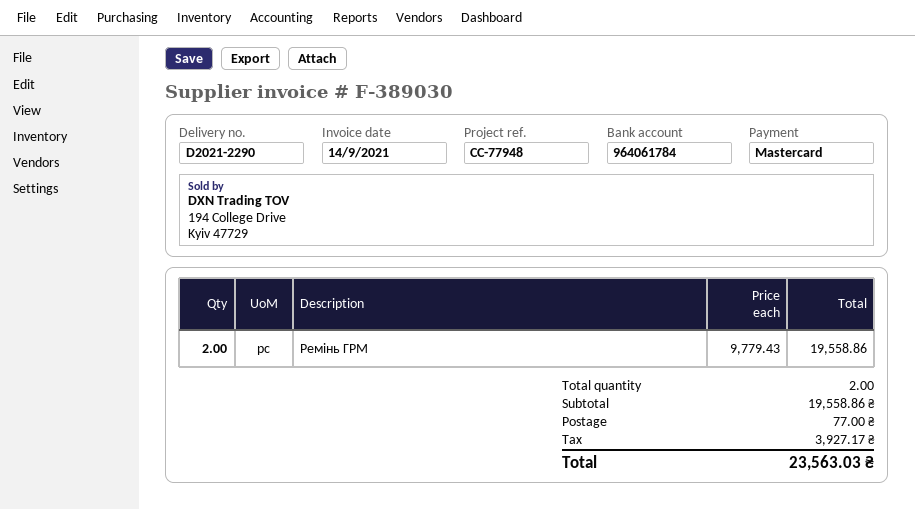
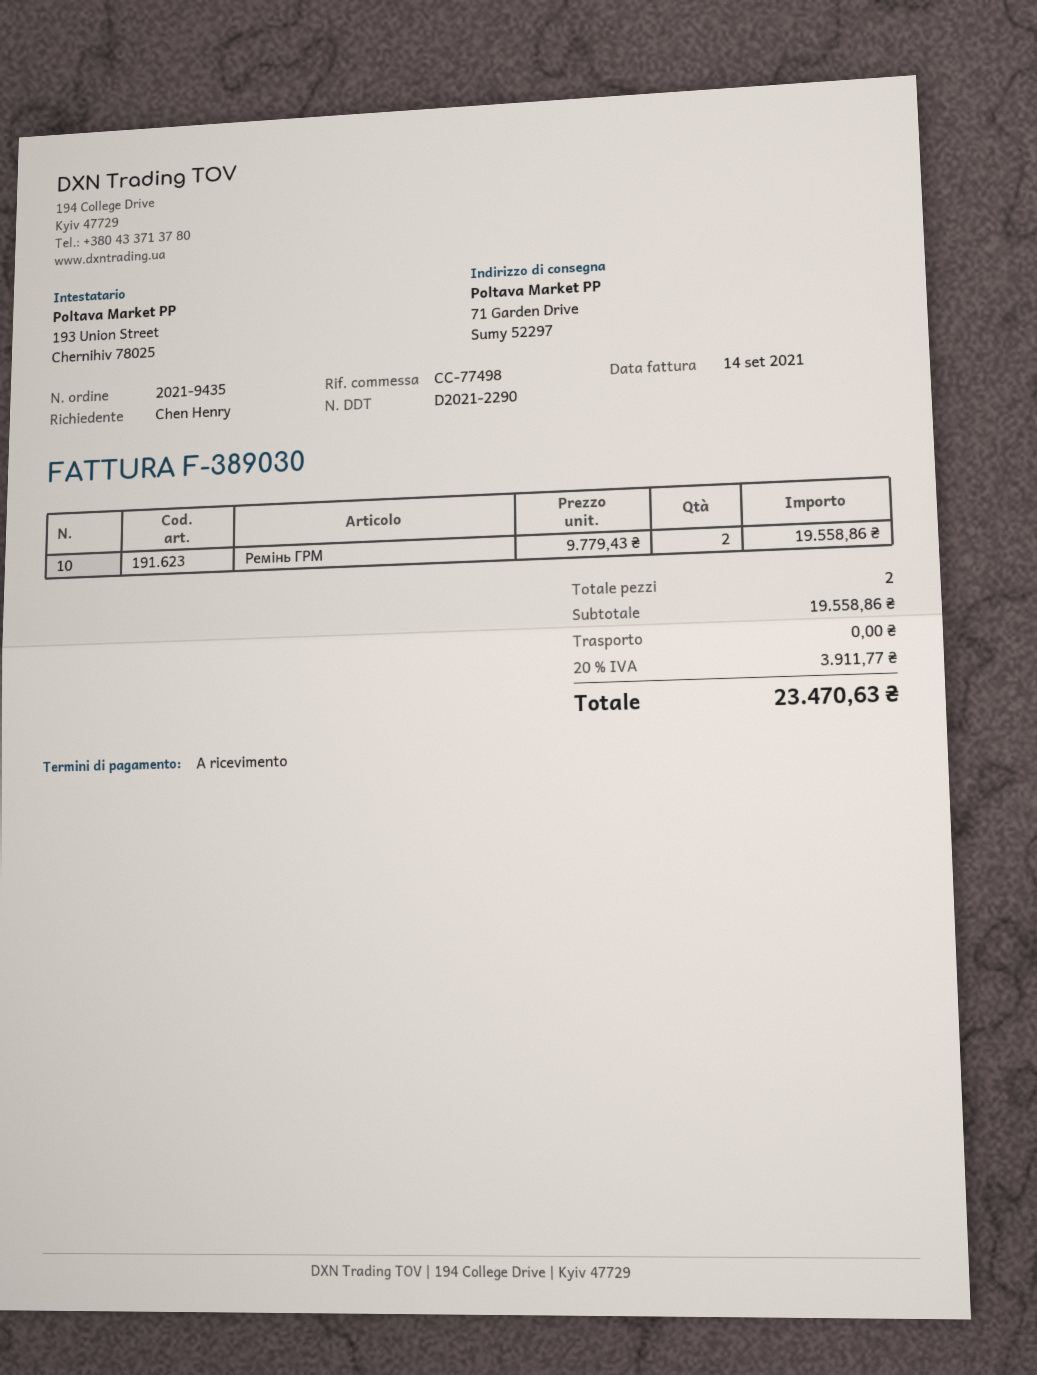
reference: CC-77948 -> CC-77498
shipping: 77.00 -> 0.00
tax: 3927.17 -> 3911.77
total: 23563.03 -> 23470.63

